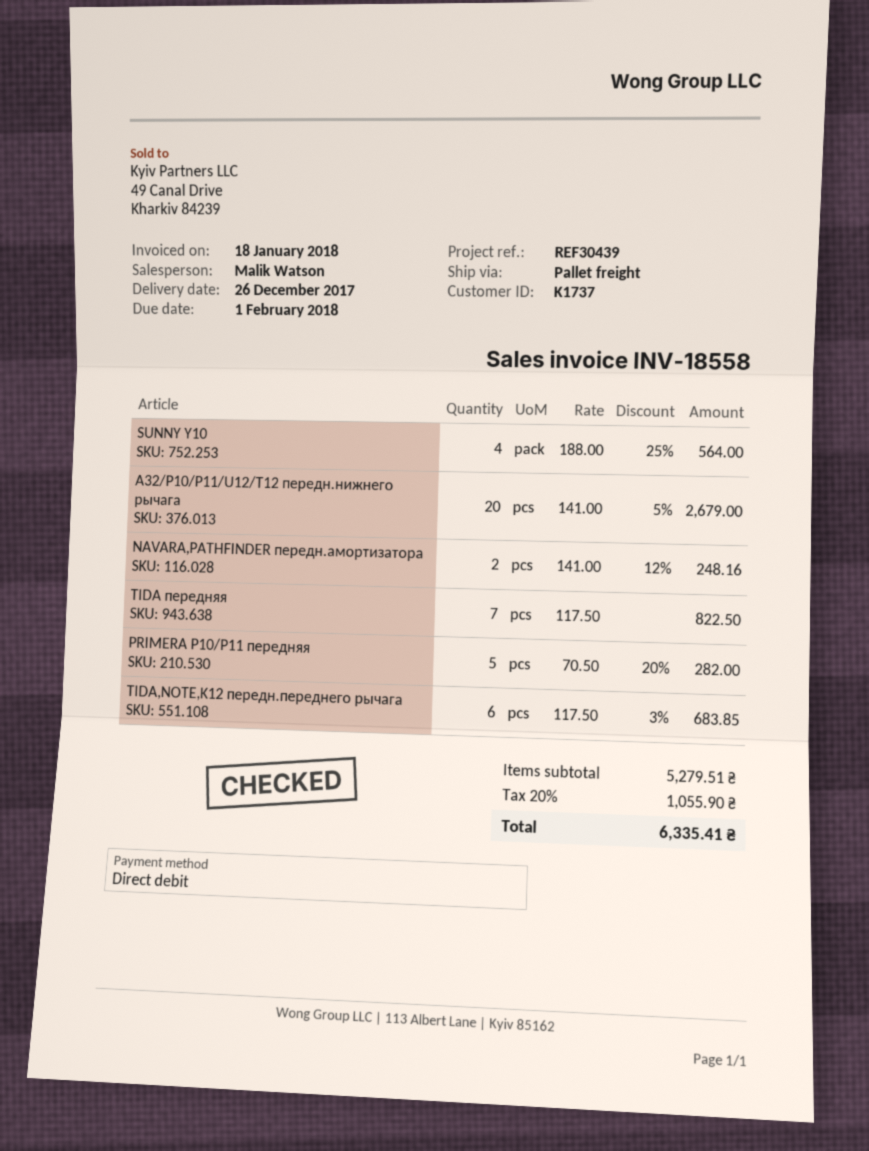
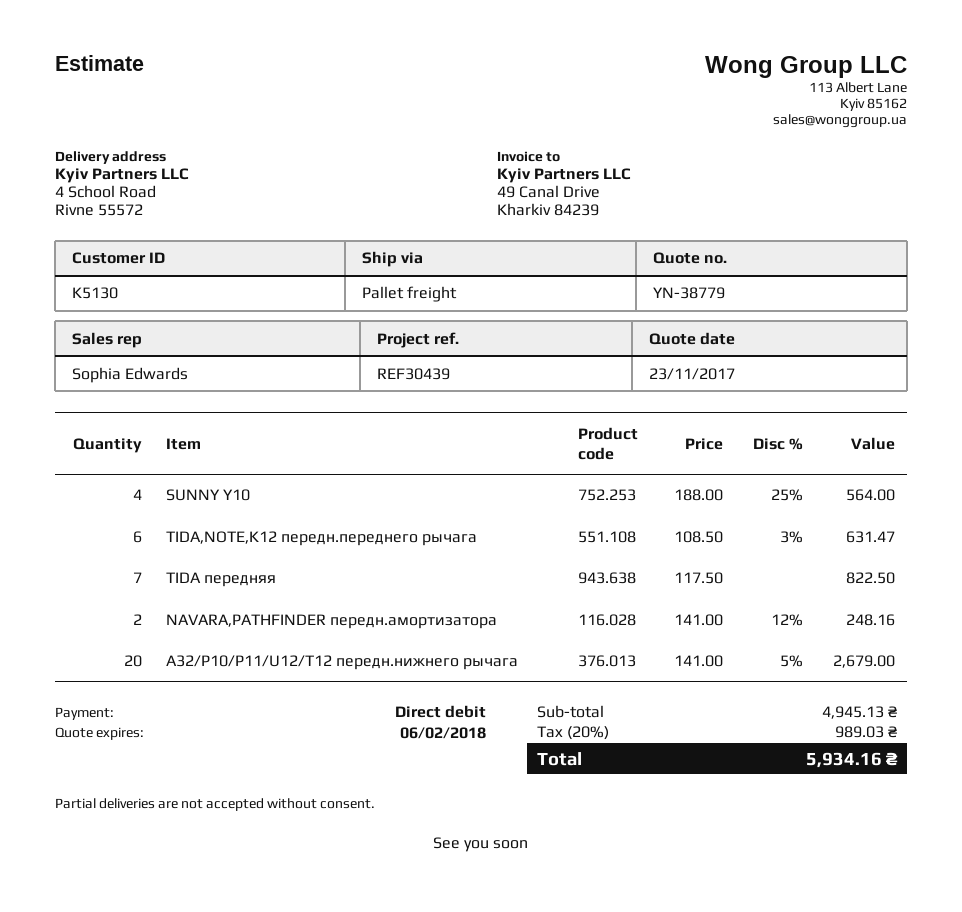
customer number: K1737 -> K5130
sales rep: Malik Watson -> Sophia Edwards
PRIMERA P10/P11 передняя: 5 x 70.50 - 20% = 282.00 -> none
TIDA,NOTE,K12 передн.переднего рычага: 6 x 117.50 - 3% = 683.85 -> 6 x 108.50 - 3% = 631.47
subtotal: 5279.51 -> 4945.13
tax: 20% = 1055.90 -> 20% = 989.03
total: 6335.41 -> 5934.16

